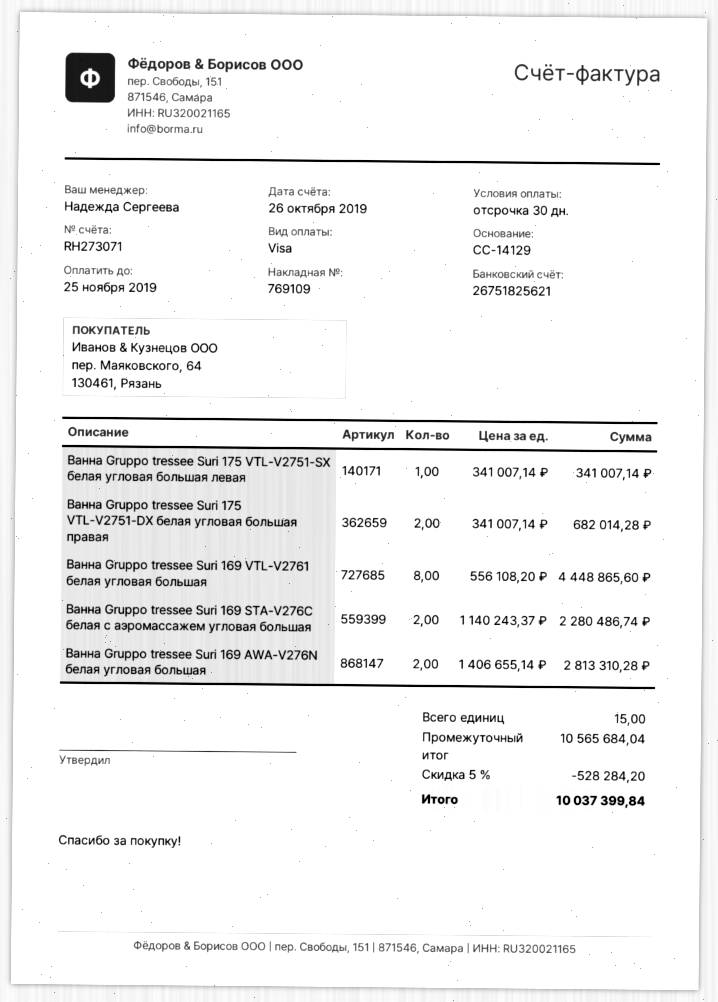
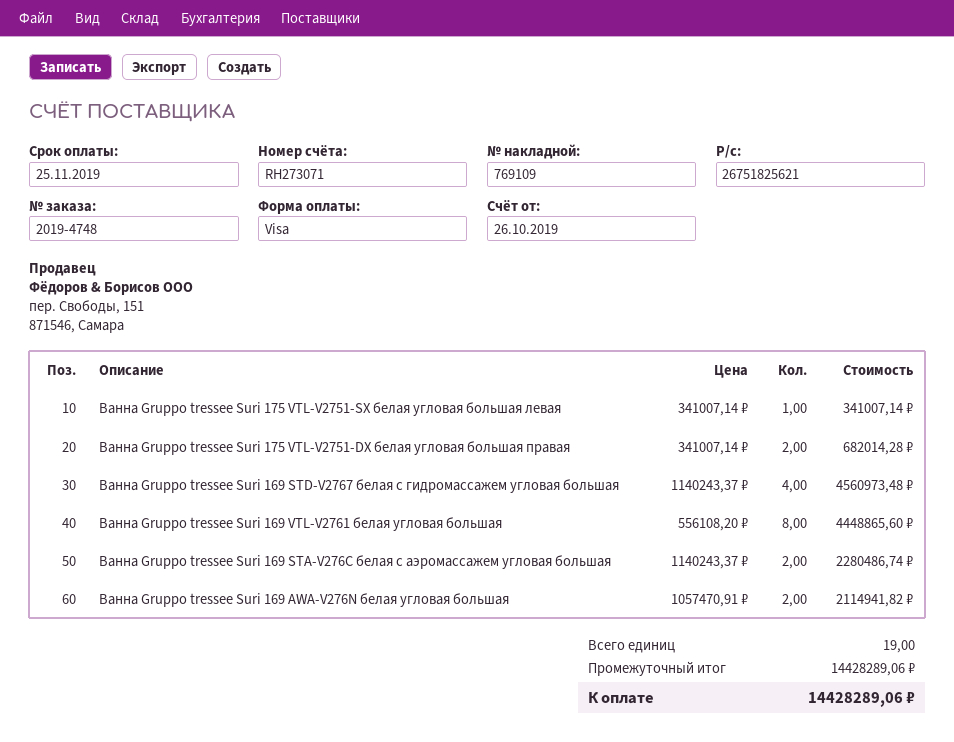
Ванна Gruppo tressee Suri 169 AWA-V276N белая угловая большая: 2 x 1406655.14 = 2813310.28 -> 2 x 1057470.91 = 2114941.82
Ванна Gruppo tressee Suri 169 STD-V2767 белая с гидромассажем угловая большая: none -> 4 x 1140243.37 = 4560973.48
total quantity: 15 -> 19
subtotal: 10565684.04 -> 14428289.06
discount: 5% = 528284.20 -> none
total: 10037399.84 -> 14428289.06

